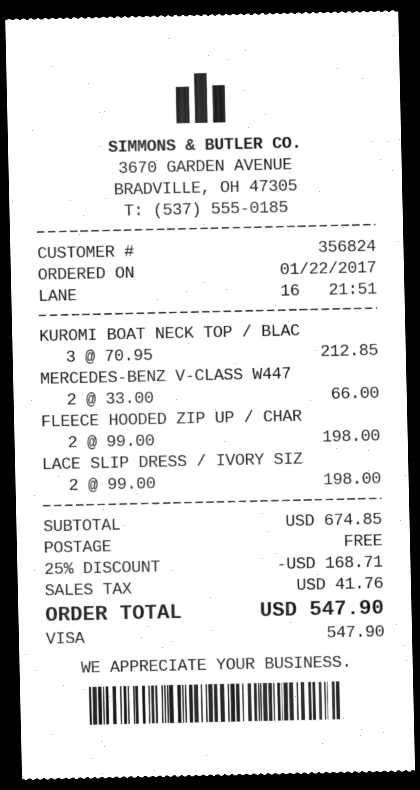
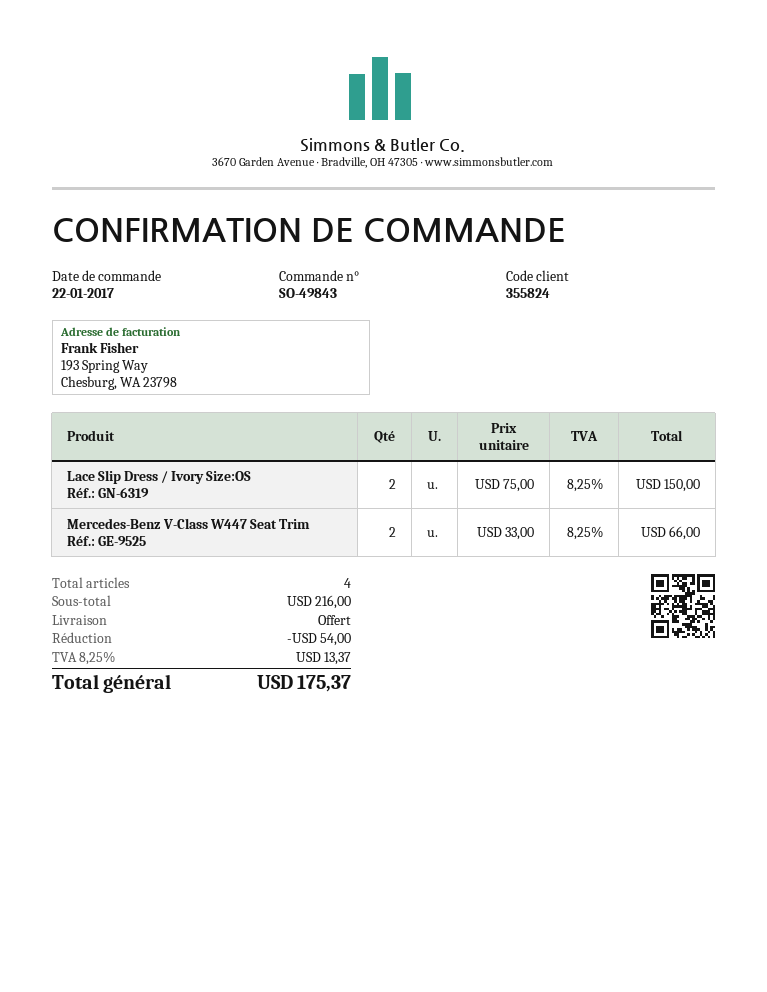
customer number: 356824 -> 355824
KUROMI BOAT NECK TOP / BLAC: 3 x 70.95 = 212.85 -> none
FLEECE HOODED ZIP UP / CHAR: 2 x 99.00 = 198.00 -> none
LACE SLIP DRESS / IVORY SIZ: 2 x 99.00 = 198.00 -> 2 x 75.00 = 150.00
subtotal: 674.85 -> 216.00
discount: 168.71 -> 54.00
tax: 41.76 -> 13.37
total: 547.90 -> 175.37

